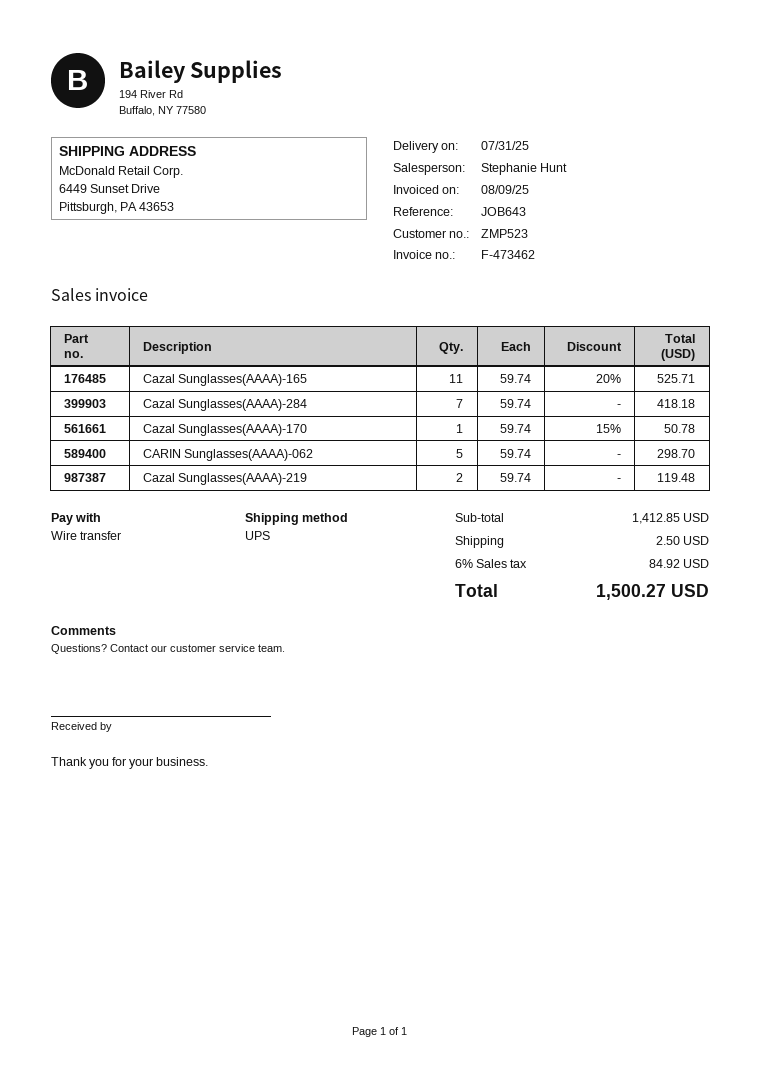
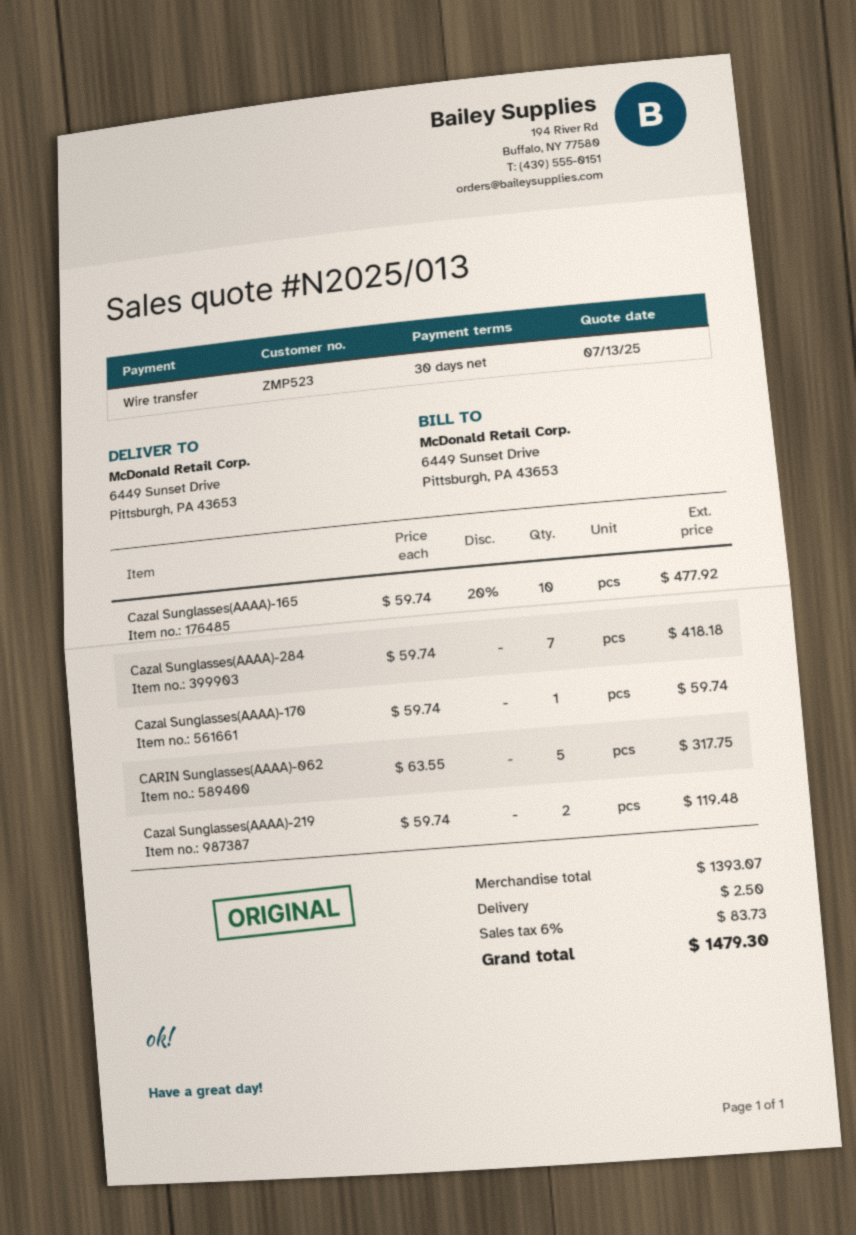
Cazal Sunglasses(AAAA)-165: 11 x 59.74 - 20% = 525.71 -> 10 x 59.74 - 20% = 477.92
Cazal Sunglasses(AAAA)-170: 1 x 59.74 - 15% = 50.78 -> 1 x 59.74 = 59.74
CARIN Sunglasses(AAAA)-062: 5 x 59.74 = 298.70 -> 5 x 63.55 = 317.75
subtotal: 1412.85 -> 1393.07
tax: 6% = 84.92 -> 6% = 83.73
total: 1500.27 -> 1479.30

